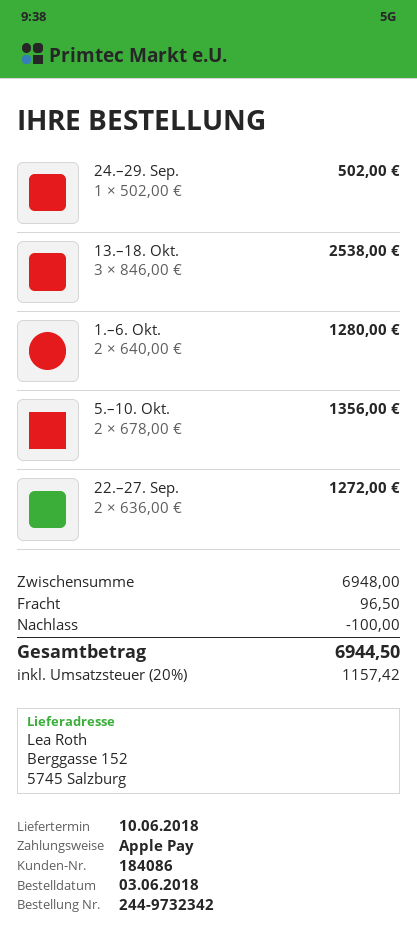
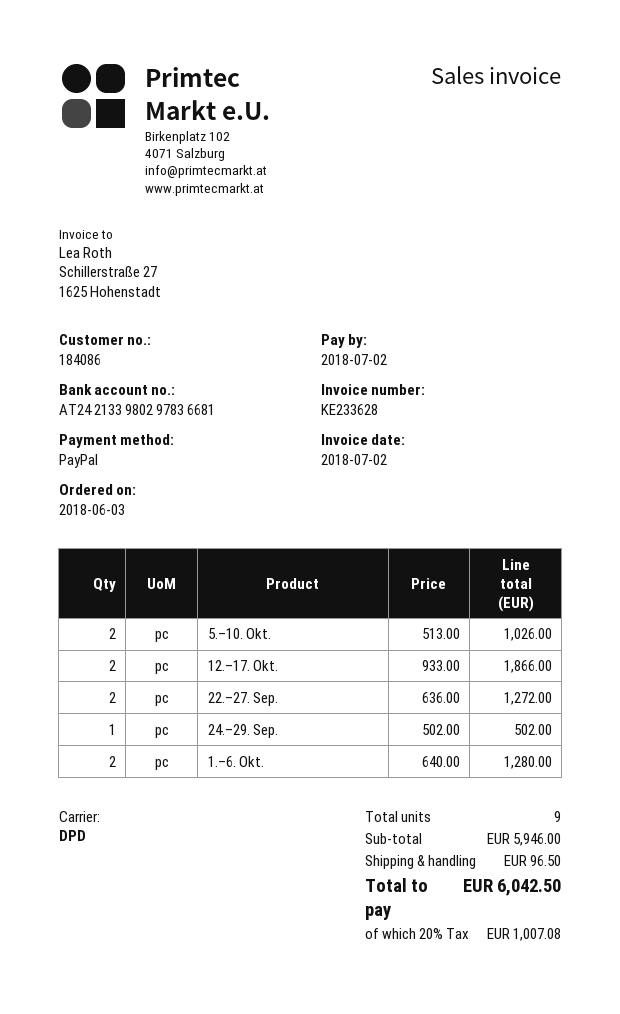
payment method: Apple Pay -> PayPal
13.–18. Okt.: 3 x 846.00 = 2538.00 -> none
5.–10. Okt.: 2 x 678.00 = 1356.00 -> 2 x 513.00 = 1026.00
12.–17. Okt.: none -> 2 x 933.00 = 1866.00
subtotal: 6948.00 -> 5946.00
discount: 100.00 -> none
tax: 20% = 1157.42 -> 20% = 1007.08
total: 6944.50 -> 6042.50

